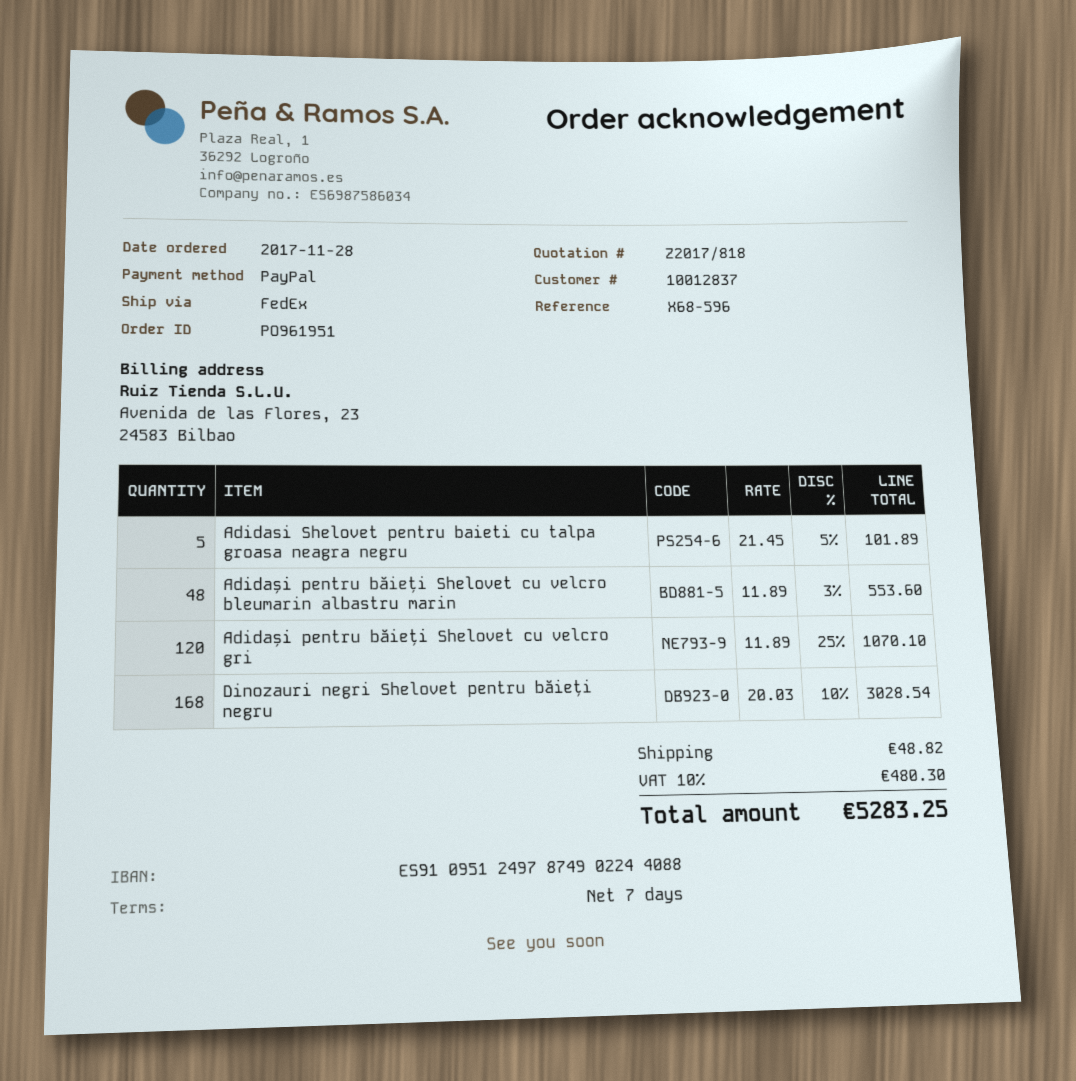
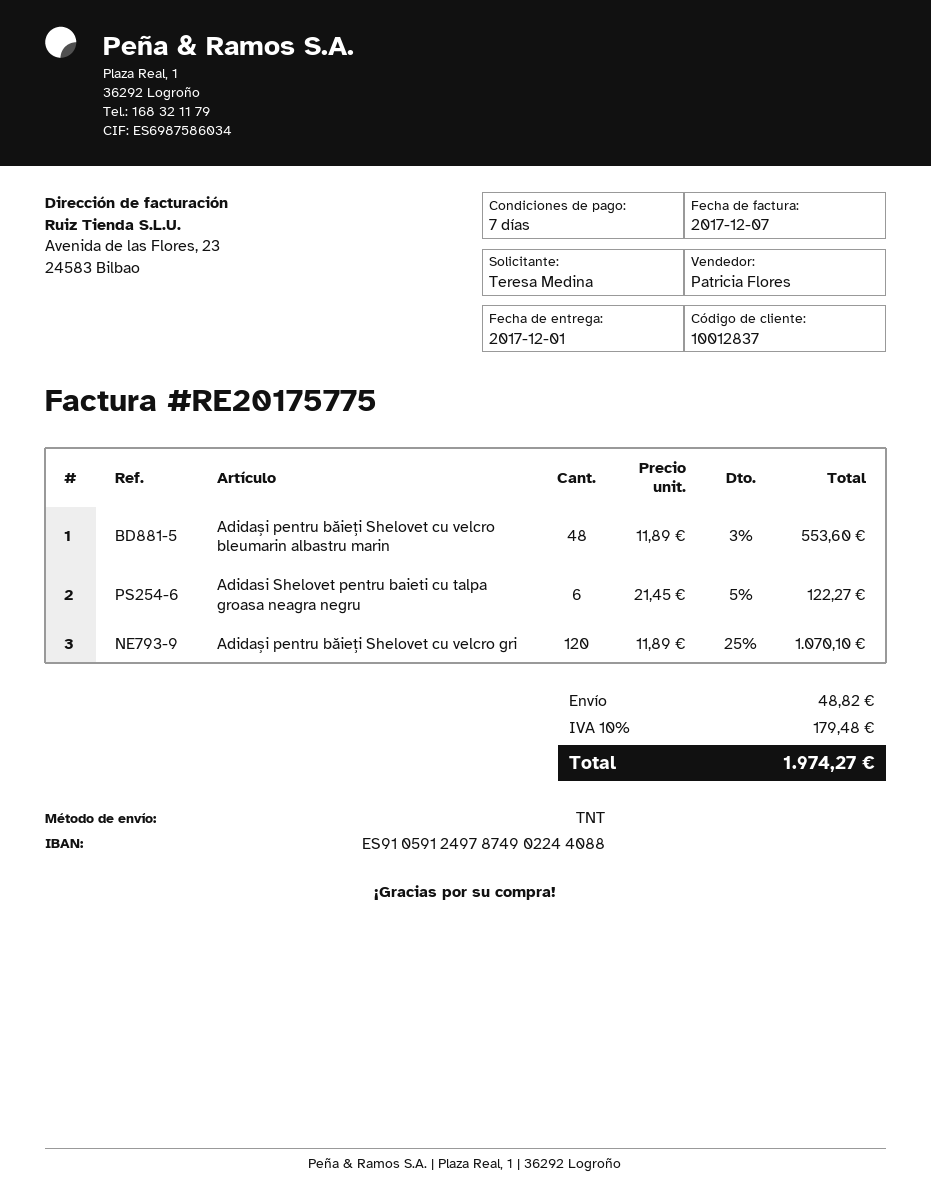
bank account: ES9109512497874902244088 -> ES9105912497874902244088
shipping method: FedEx -> TNT
Adidasi Shelovet pentru baieti cu talpa groasa neagra negru: 5 x 21.45 - 5% = 101.89 -> 6 x 21.45 - 5% = 122.27
Dinozauri negri Shelovet pentru băieți negru: 168 x 20.03 - 10% = 3028.54 -> none
tax: 10% = 480.30 -> 10% = 179.48
total: 5283.25 -> 1974.27

